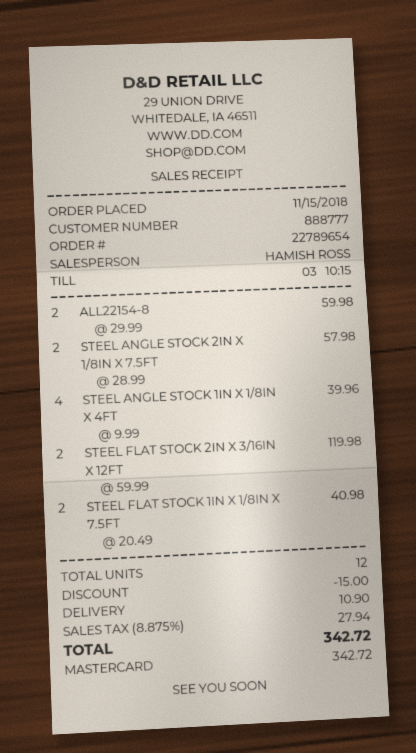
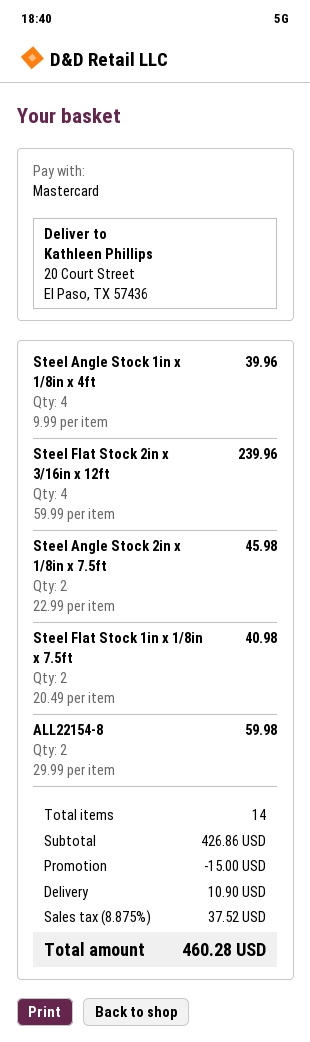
STEEL ANGLE STOCK 2IN X 1/8IN X 7.5FT: 2 x 28.99 = 57.98 -> 2 x 22.99 = 45.98
STEEL FLAT STOCK 2IN X 3/16IN X 12FT: 2 x 59.99 = 119.98 -> 4 x 59.99 = 239.96
total quantity: 12 -> 14
tax: 8.875% = 27.94 -> 8.875% = 37.52
total: 342.72 -> 460.28

